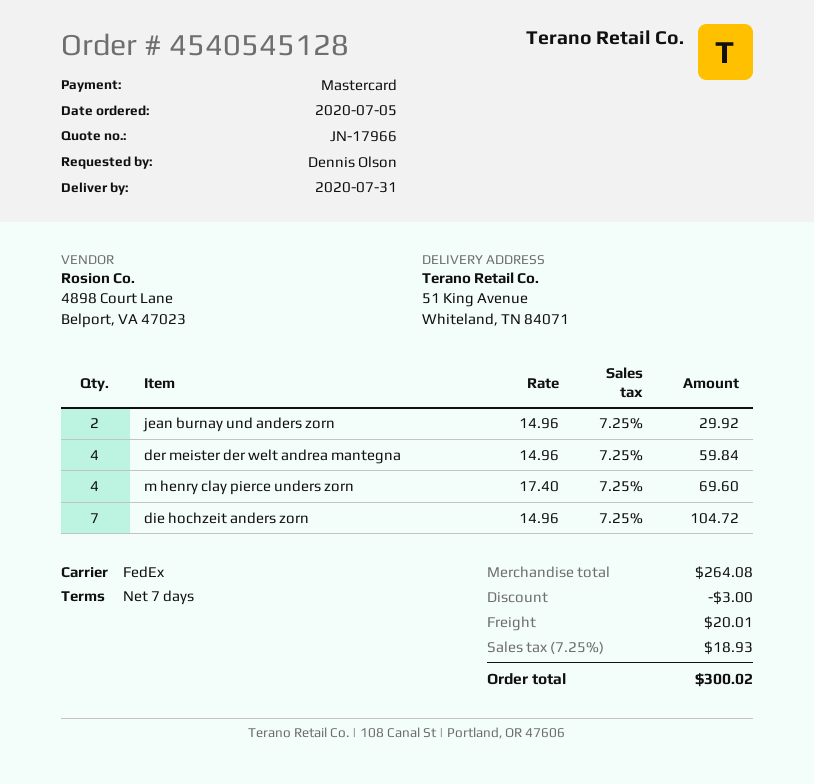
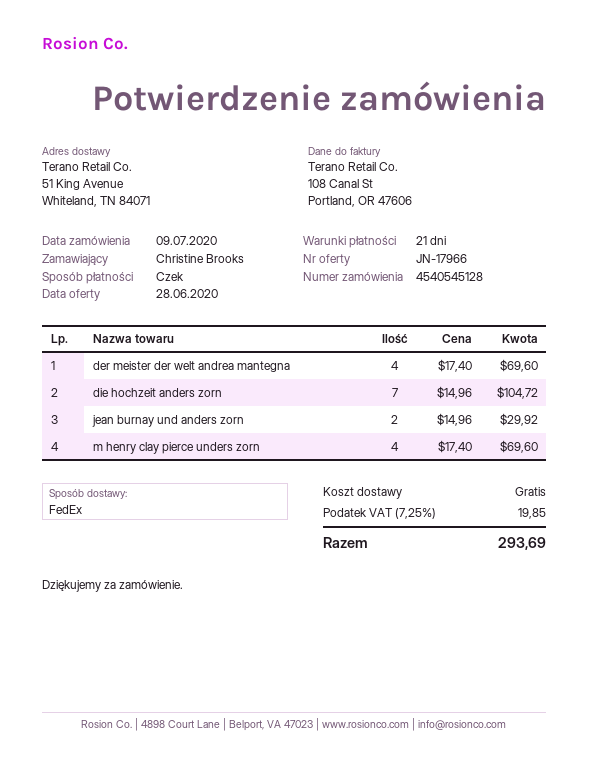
order date: 2020-07-05 -> 2020-07-09
payment terms: 7 days -> 21 days
ordered by: Dennis Olson -> Christine Brooks
payment method: Mastercard -> cheque
der meister der welt andrea mantegna: 4 x 14.96 = 59.84 -> 4 x 17.40 = 69.60
discount: 3.00 -> none
shipping: 20.01 -> 0.00
tax: 7.25% = 18.93 -> 7.25% = 19.85
total: 300.02 -> 293.69

